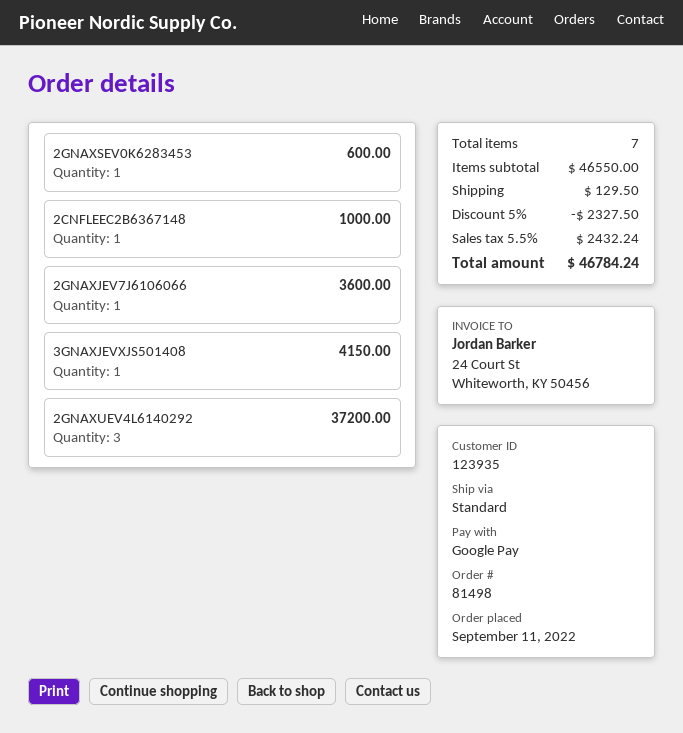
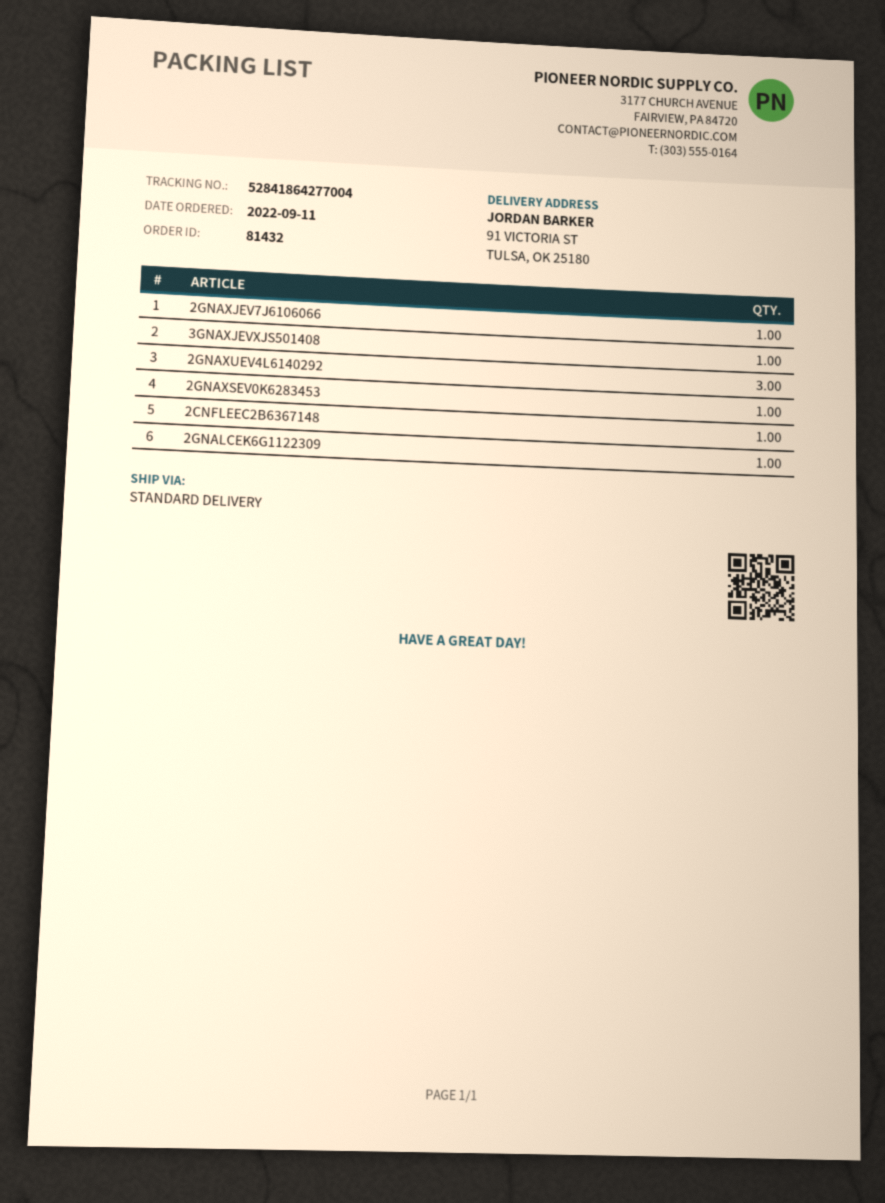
order number: 81498 -> 81432
2GNALCEK6G1122309: none -> 1

